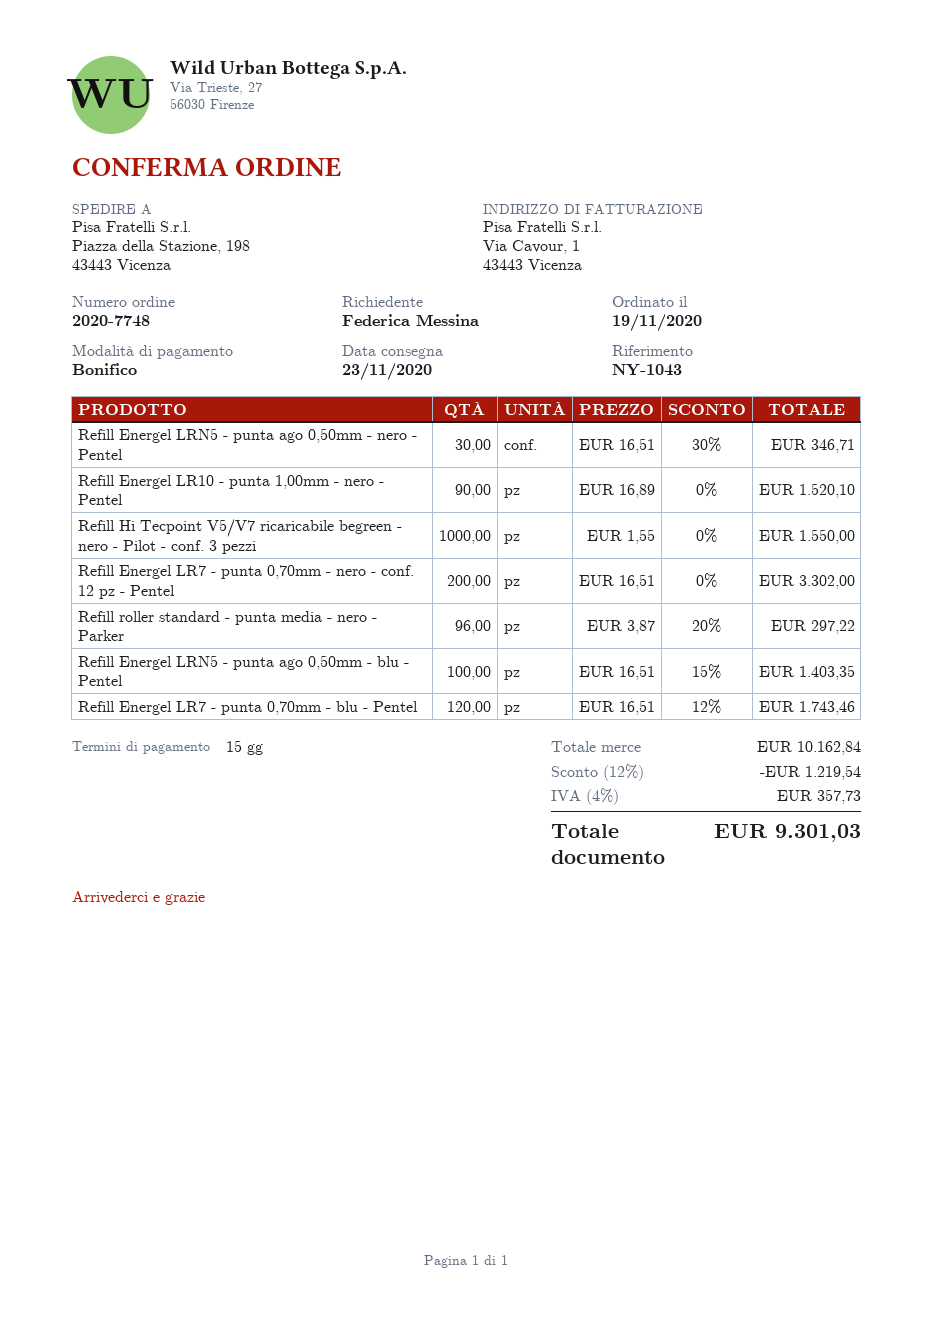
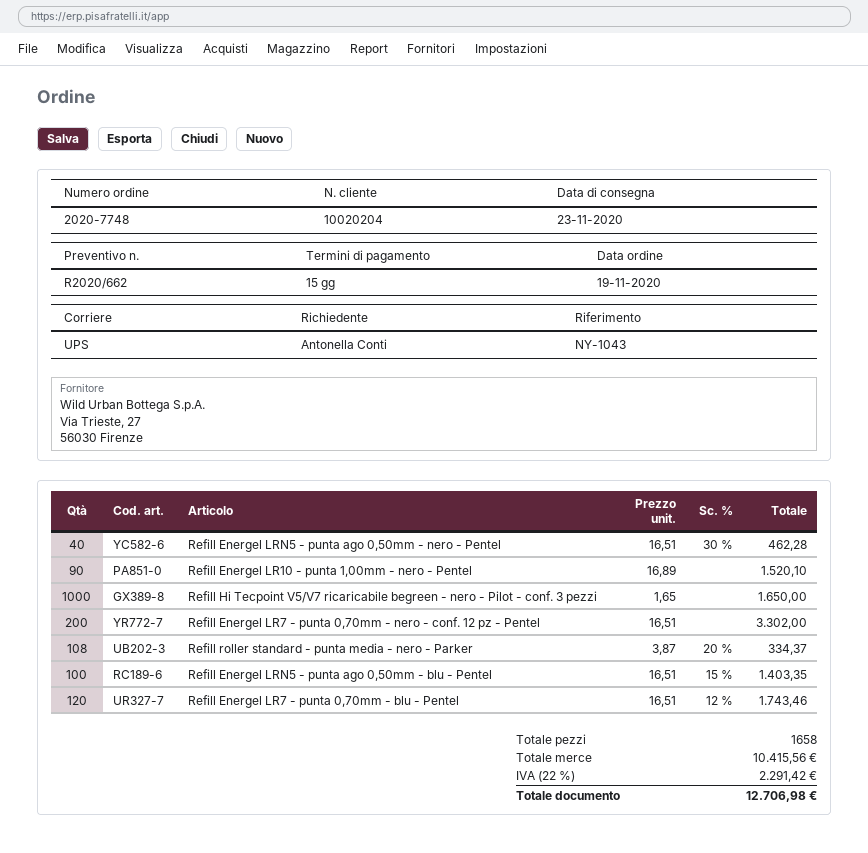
ordered by: Federica Messina -> Antonella Conti
Refill Energel LRN5 - punta ago 0,50mm - nero - Pentel: 30 x 16.51 - 30% = 346.71 -> 40 x 16.51 - 30% = 462.28
Refill Hi Tecpoint V5/V7 ricaricabile begreen - nero - Pilot - conf. 3 pezzi: 1000 x 1.55 = 1550.00 -> 1000 x 1.65 = 1650.00
Refill roller standard - punta media - nero - Parker: 96 x 3.87 - 20% = 297.22 -> 108 x 3.87 - 20% = 334.37
subtotal: 10162.84 -> 10415.56
discount: 12% = 1219.54 -> none
tax: 4% = 357.73 -> 22% = 2291.42
total: 9301.03 -> 12706.98

